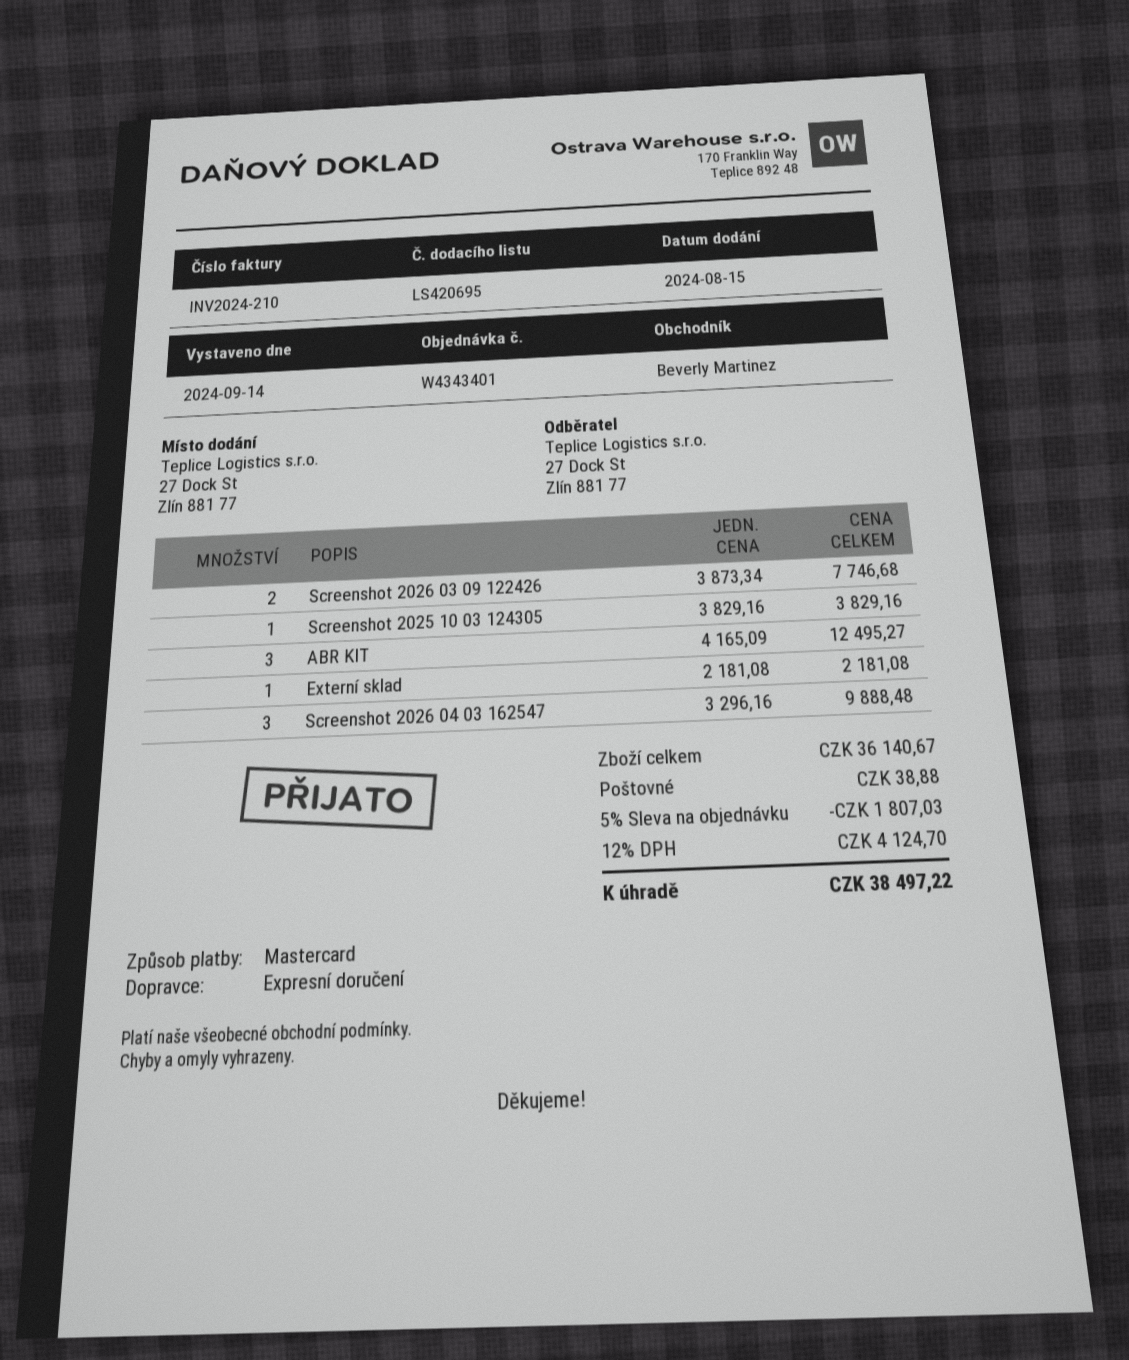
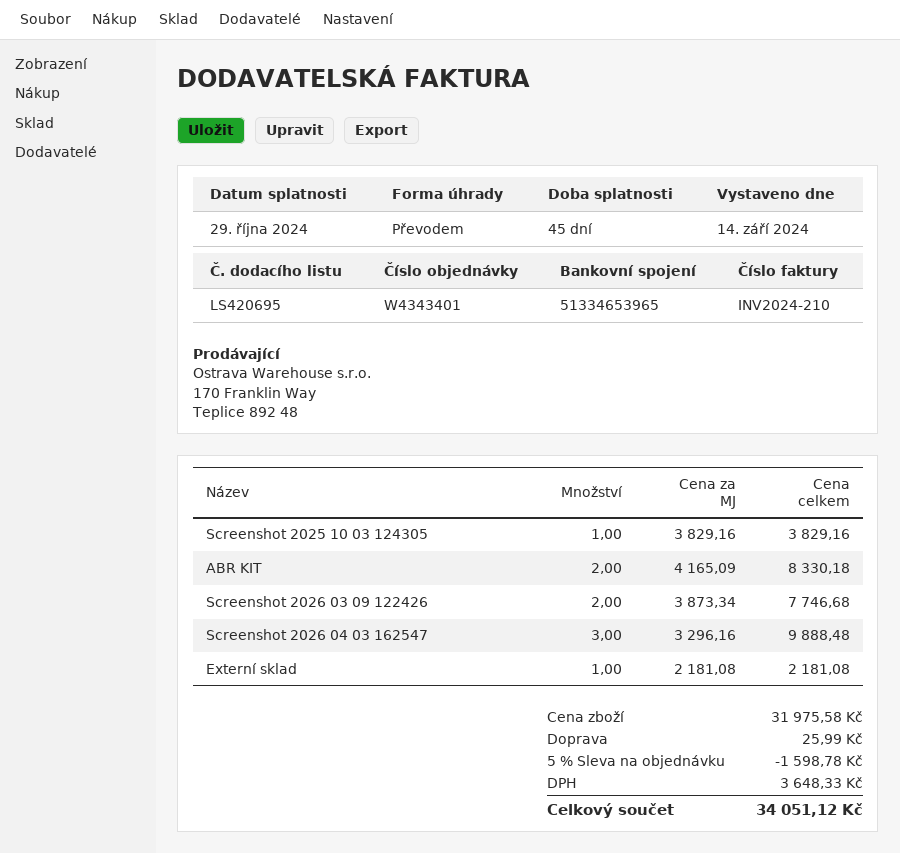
payment method: Mastercard -> bank transfer
ABR KIT: 3 x 4165.09 = 12495.27 -> 2 x 4165.09 = 8330.18
subtotal: 36140.67 -> 31975.58
discount: 5% = 1807.03 -> 5% = 1598.78
shipping: 38.88 -> 25.99
tax: 4124.70 -> 3648.33
total: 38497.22 -> 34051.12

